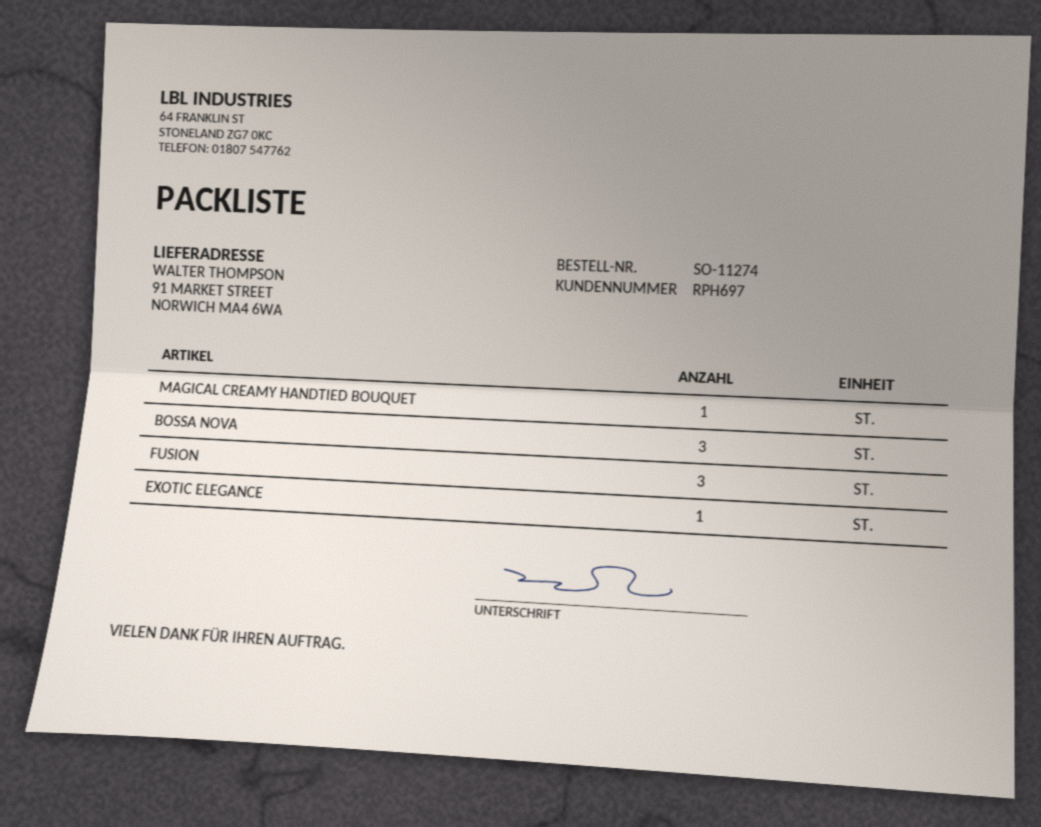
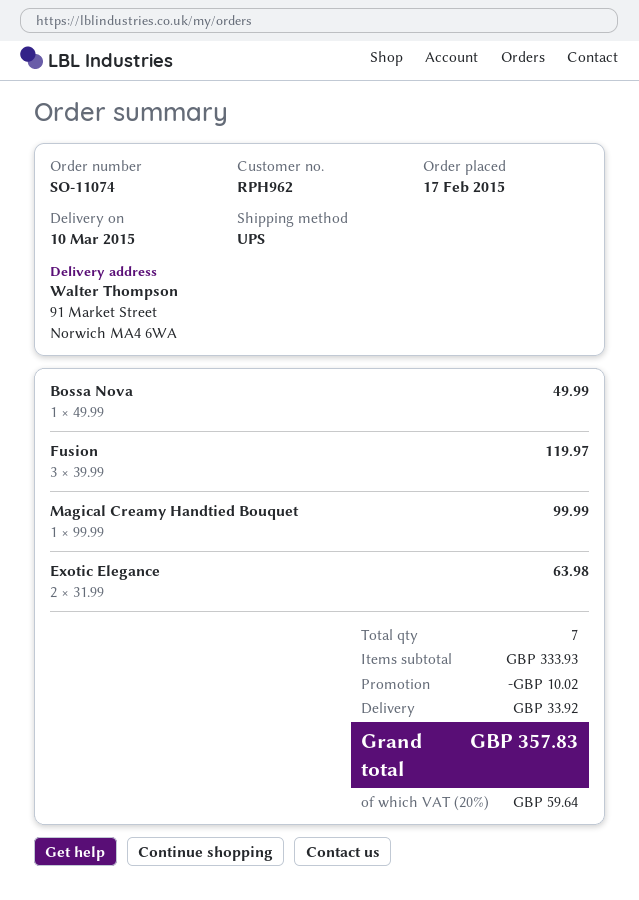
order number: SO-11274 -> SO-11074
customer number: RPH697 -> RPH962
BOSSA NOVA: 3 -> 1
EXOTIC ELEGANCE: 1 -> 2

